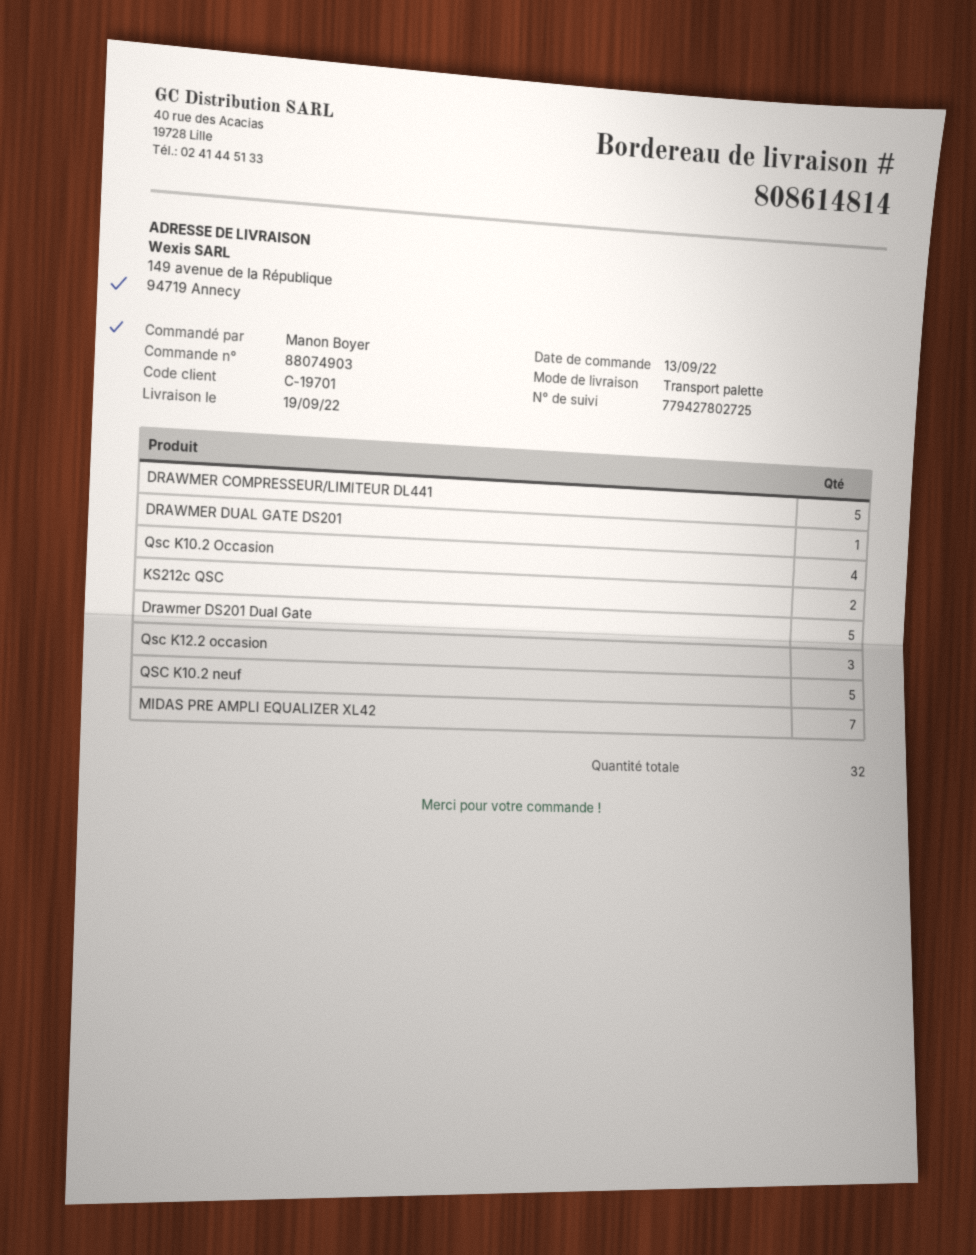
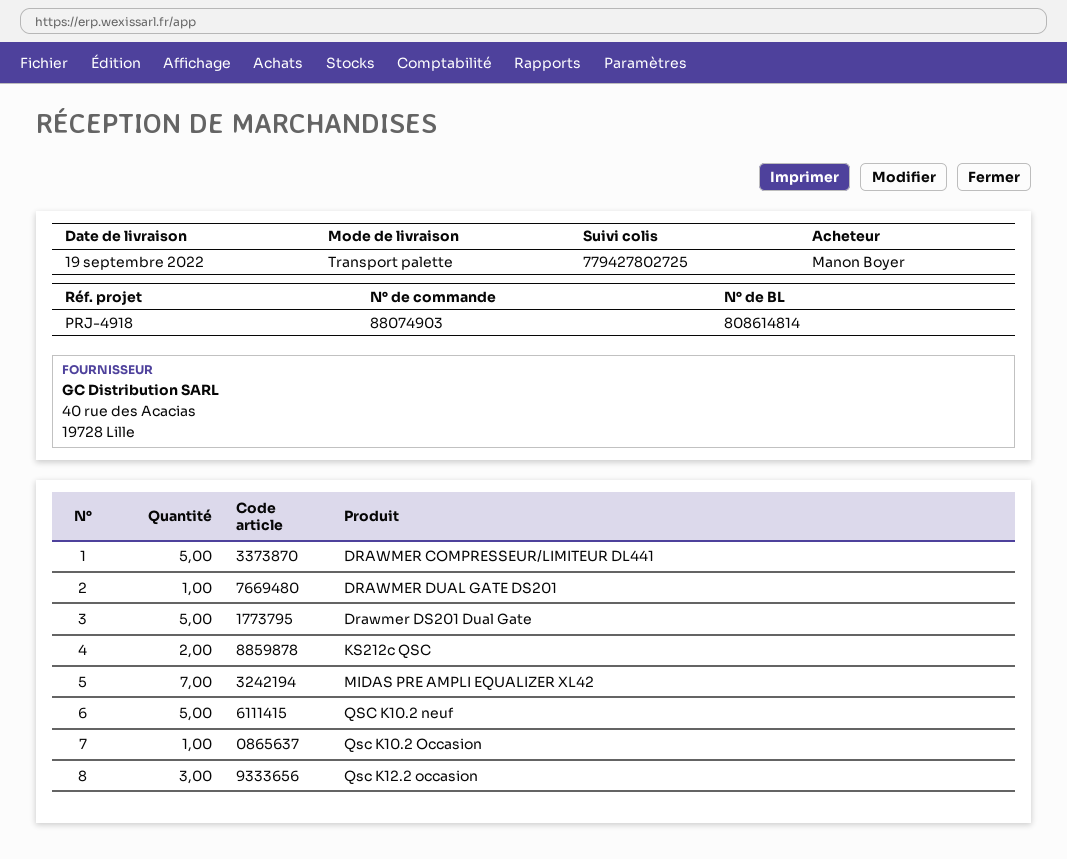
Qsc K10.2 Occasion: 4 -> 1

